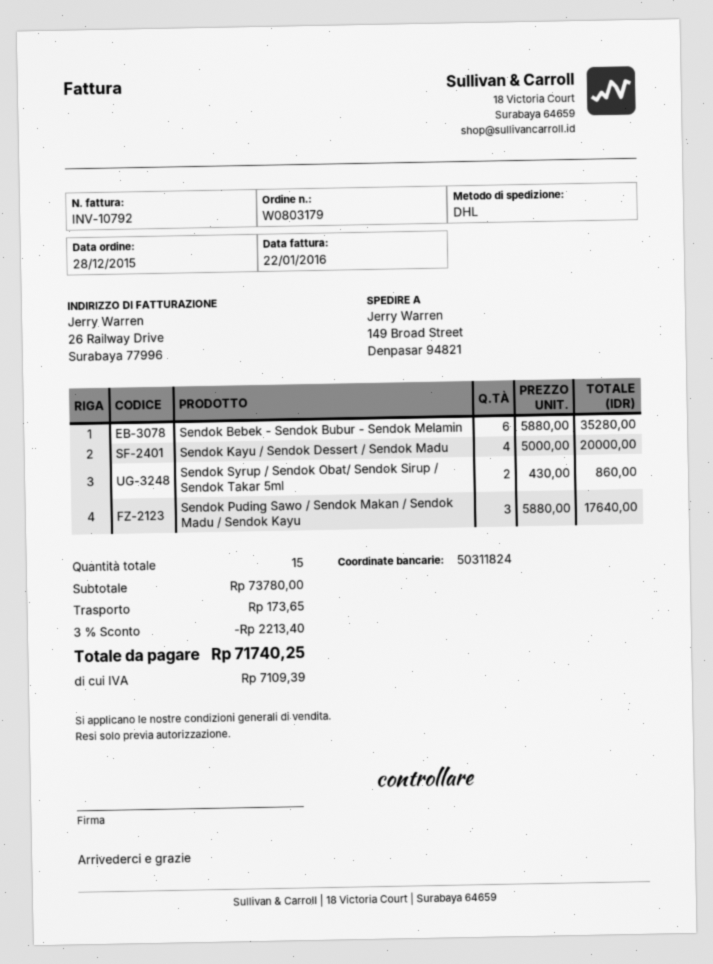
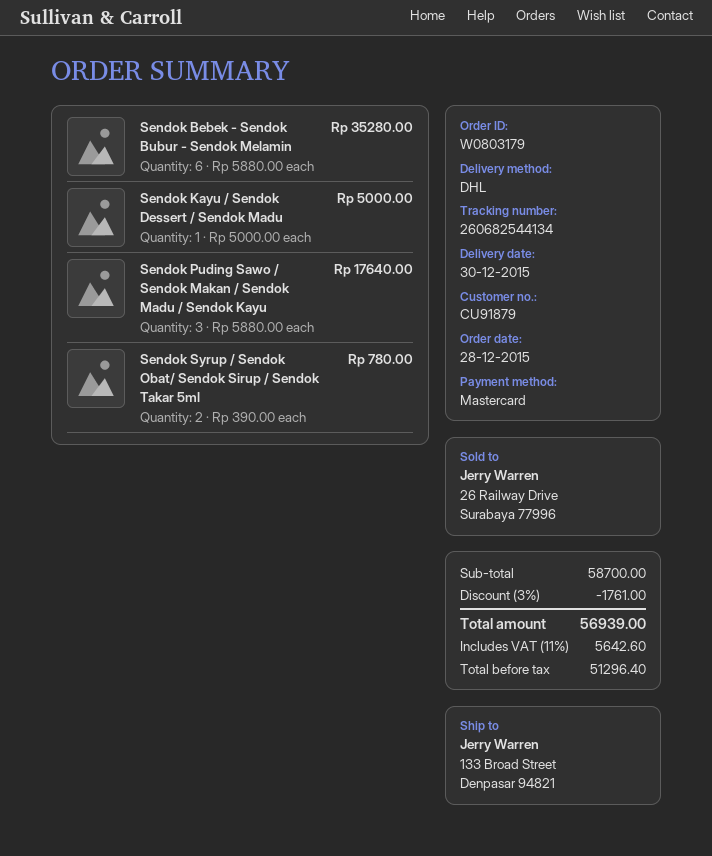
ship to: 149 Broad Street, Denpasar 94821 -> 133 Broad Street, Denpasar 94821
Sendok Kayu / Sendok Dessert / Sendok Madu: 4 x 5000.00 = 20000.00 -> 1 x 5000.00 = 5000.00
Sendok Syrup / Sendok Obat/ Sendok Sirup / Sendok Takar 5ml: 2 x 430.00 = 860.00 -> 2 x 390.00 = 780.00
subtotal: 73780.00 -> 58700.00
discount: 3% = 2213.40 -> 3% = 1761.00
shipping: 173.65 -> none
tax: 7109.39 -> 5642.60
total: 71740.25 -> 56939.00

